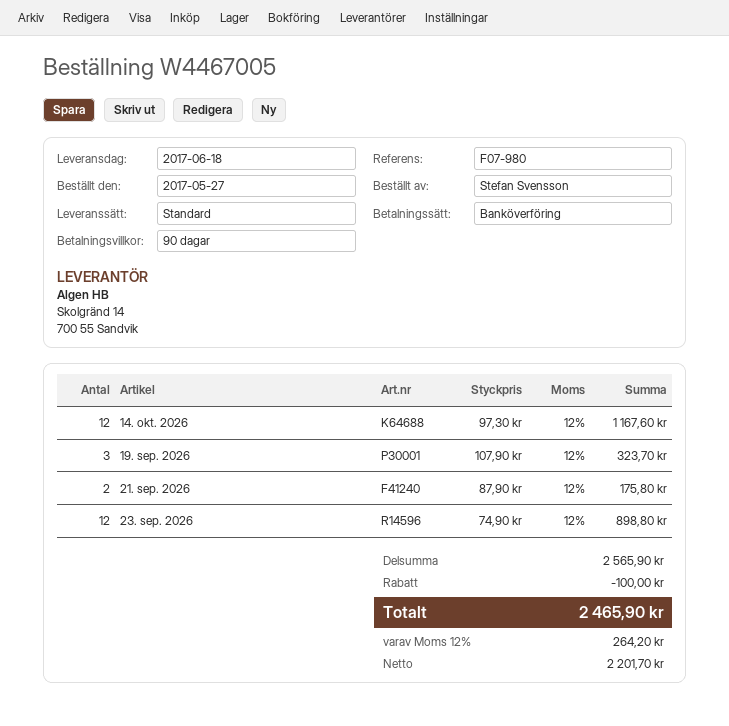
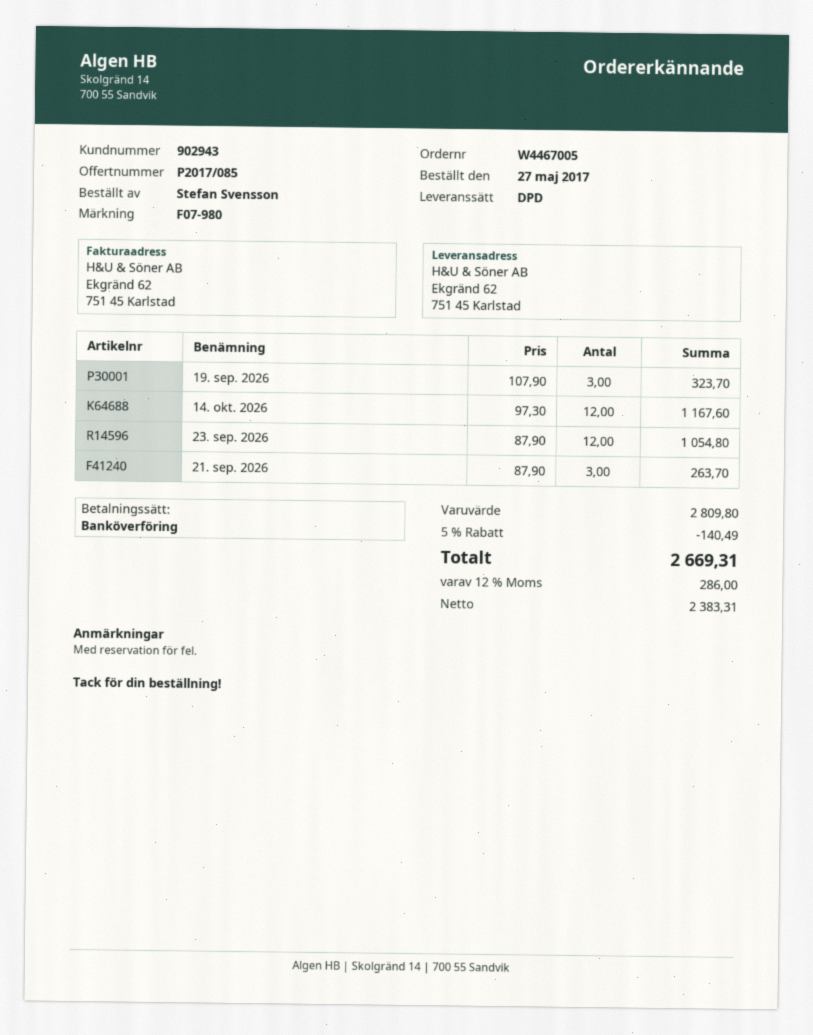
shipping method: standard -> DPD
21. sep. 2026: 2 x 87.90 = 175.80 -> 3 x 87.90 = 263.70
23. sep. 2026: 12 x 74.90 = 898.80 -> 12 x 87.90 = 1054.80
subtotal: 2565.90 -> 2809.80
discount: 100.00 -> 140.49
net: 2201.70 -> 2383.31
tax: 12% = 264.20 -> 12% = 286.00
total: 2465.90 -> 2669.31

